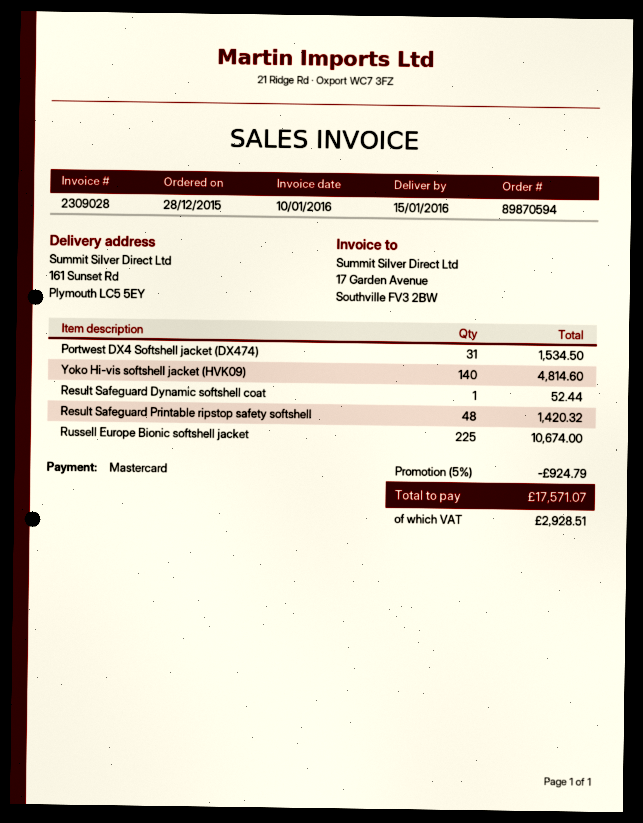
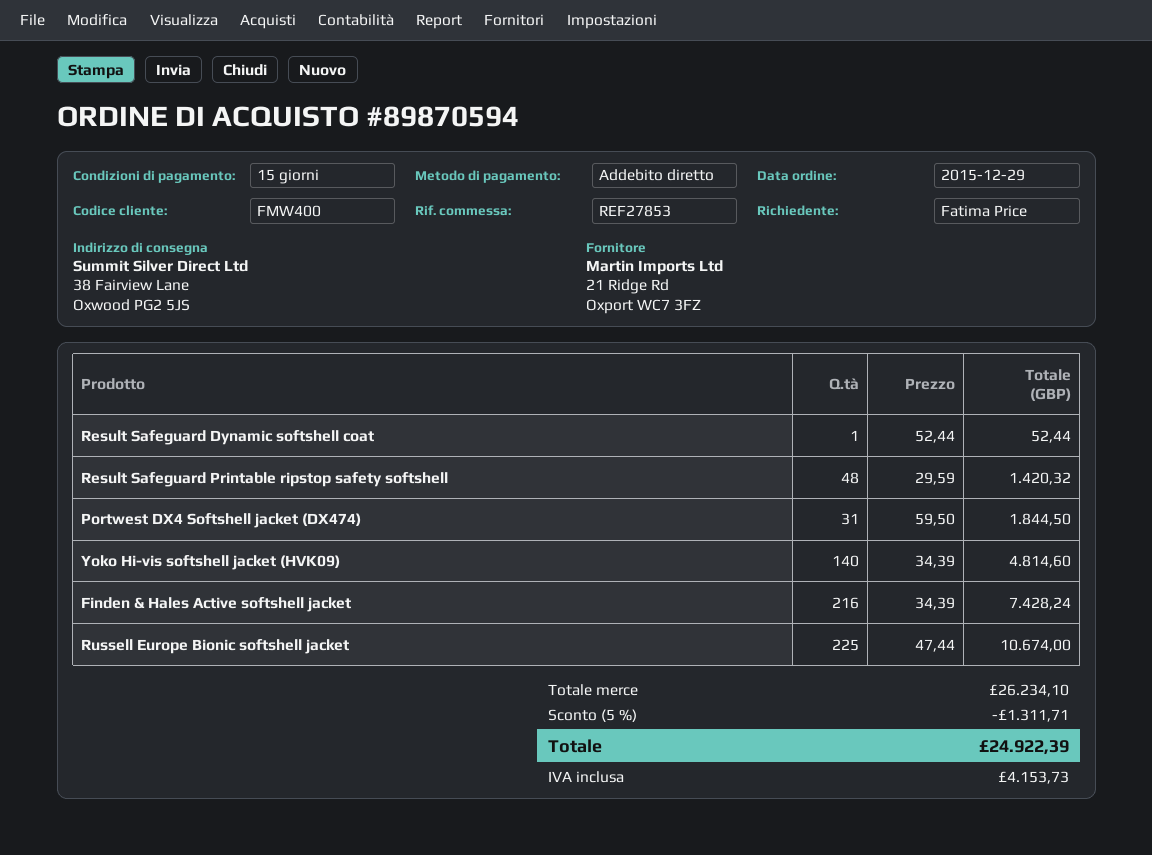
order date: 2015-12-28 -> 2015-12-29
payment method: Mastercard -> direct debit
ship to: 161 Sunset Rd, Plymouth LC5 5EY -> 38 Fairview Lane, Oxwood PG2 5JS
Portwest DX4 Softshell jacket (DX474): 31 for 1534.50 -> 31 for 1844.50
Finden & Hales Active softshell jacket: none -> 216 for 7428.24
discount: 5% = 924.79 -> 5% = 1311.71
tax: 2928.51 -> 4153.73
total: 17571.07 -> 24922.39

